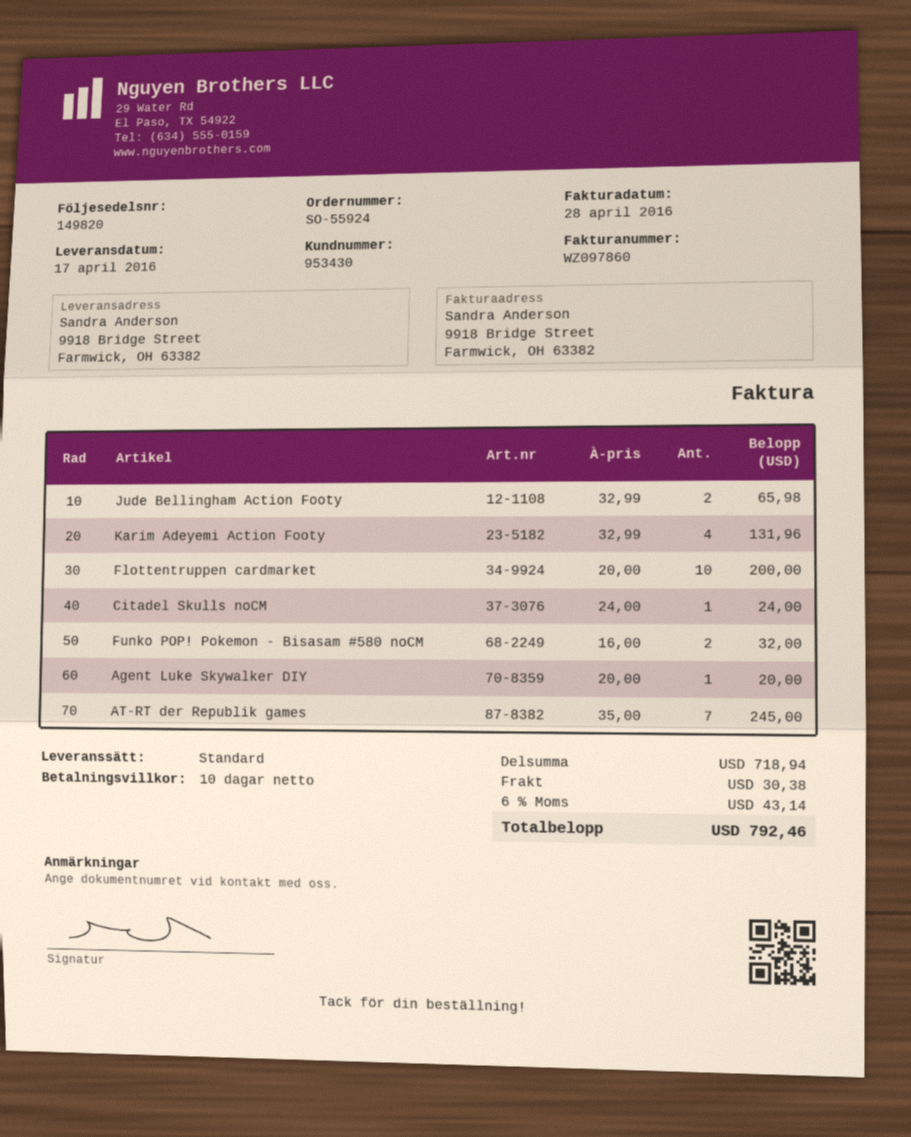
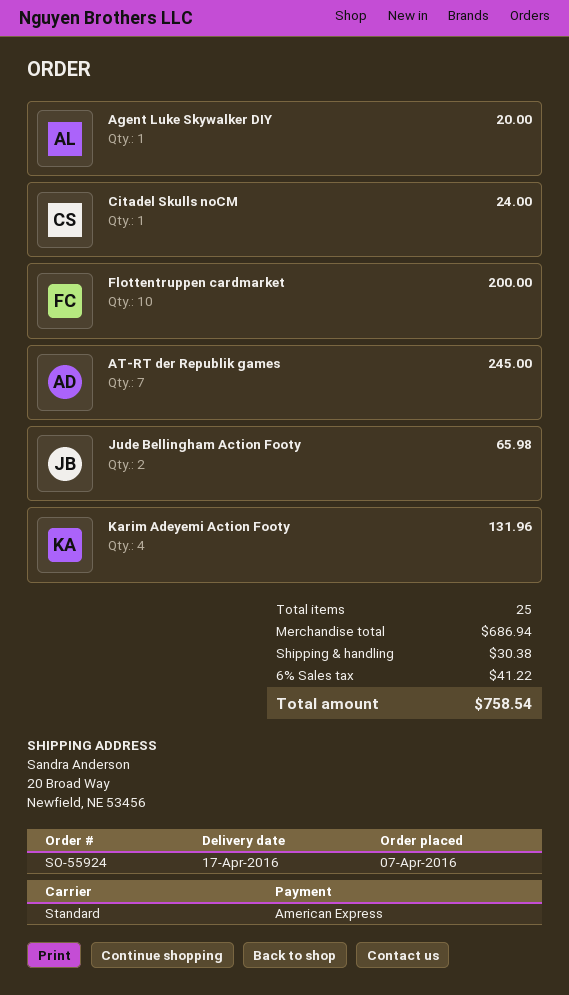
ship to: 9918 Bridge Street, Farmwick, OH 63382 -> 20 Broad Way, Newfield, NE 53456
Funko POP! Pokemon - Bisasam #580 noCM: 2 for 32.00 -> none
subtotal: 718.94 -> 686.94
tax: 6% = 43.14 -> 6% = 41.22
total: 792.46 -> 758.54

